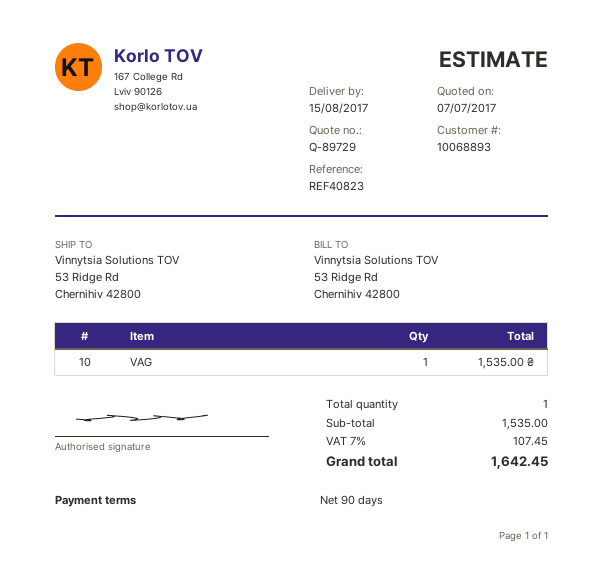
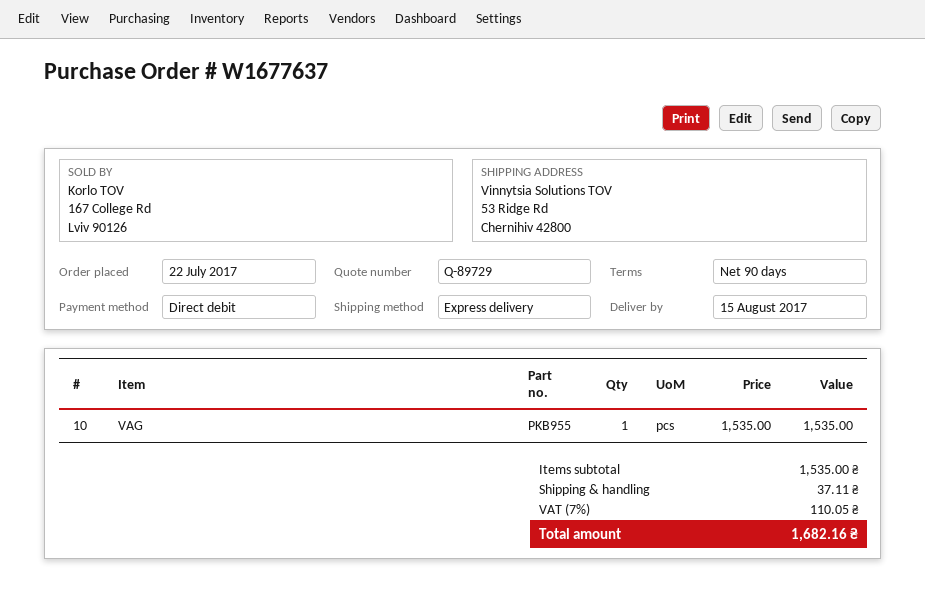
shipping: none -> 37.11
tax: 7% = 107.45 -> 7% = 110.05
total: 1642.45 -> 1682.16

